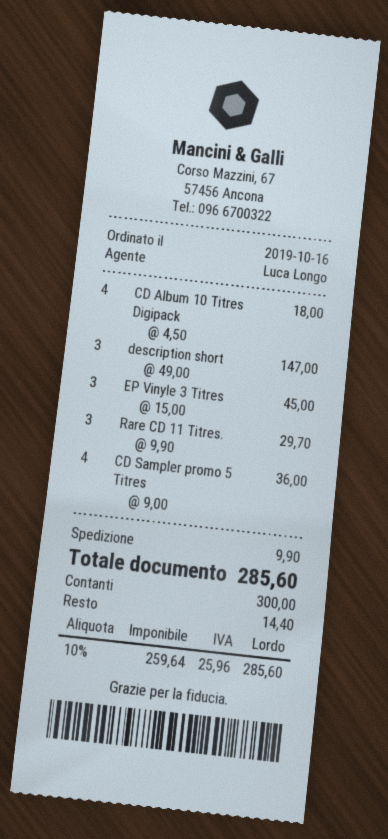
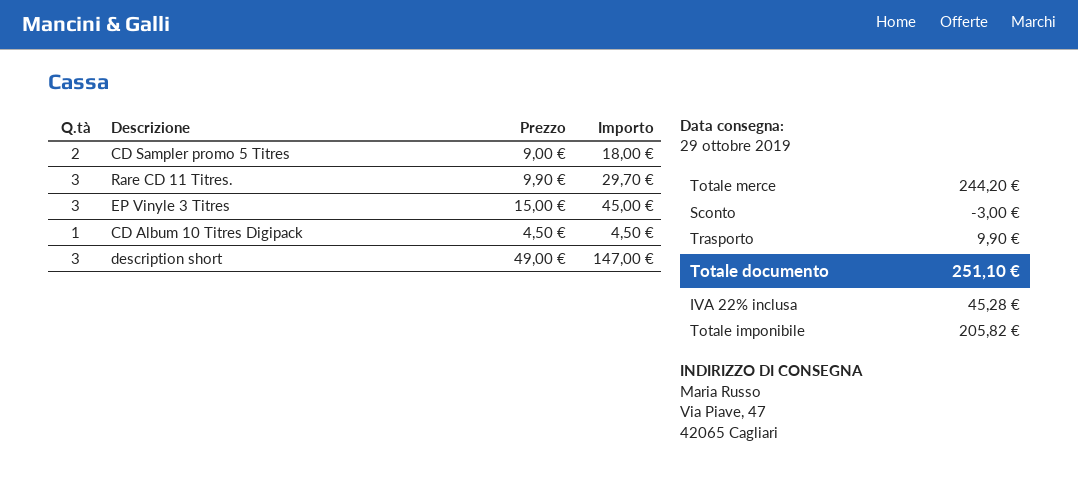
CD Album 10 Titres Digipack: 4 x 4.50 = 18.00 -> 1 x 4.50 = 4.50
CD Sampler promo 5 Titres: 4 x 9.00 = 36.00 -> 2 x 9.00 = 18.00
discount: none -> 3.00
net: 259.64 -> 205.82
tax: 10% = 25.96 -> 22% = 45.28
total: 285.60 -> 251.10

